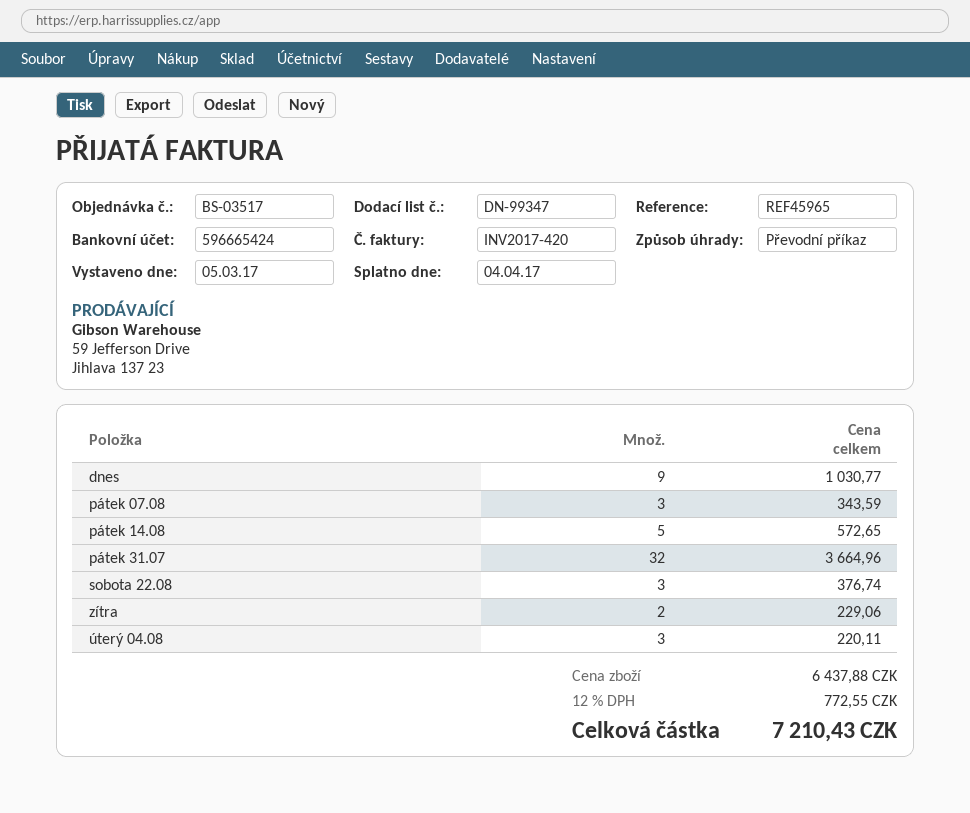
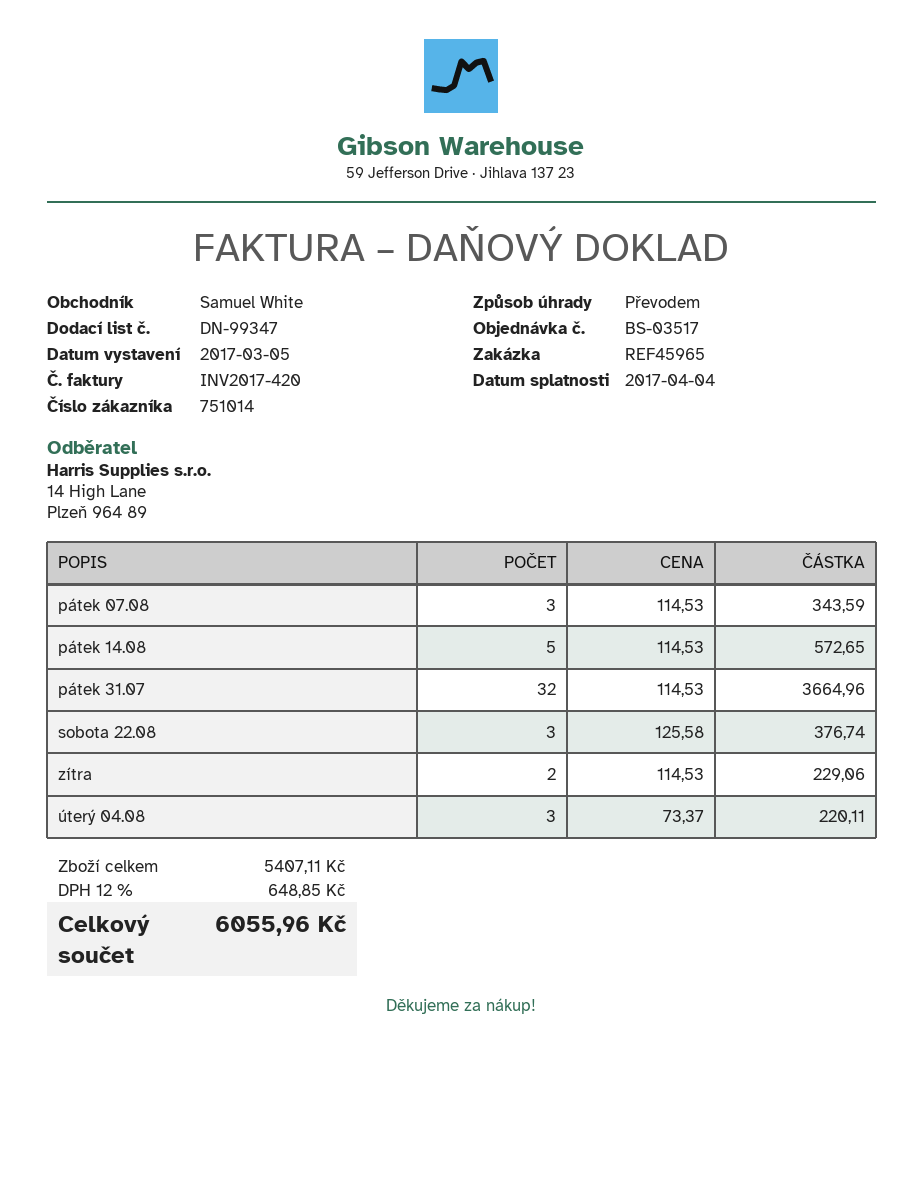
dnes: 9 for 1030.77 -> none
subtotal: 6437.88 -> 5407.11
tax: 12% = 772.55 -> 12% = 648.85
total: 7210.43 -> 6055.96

